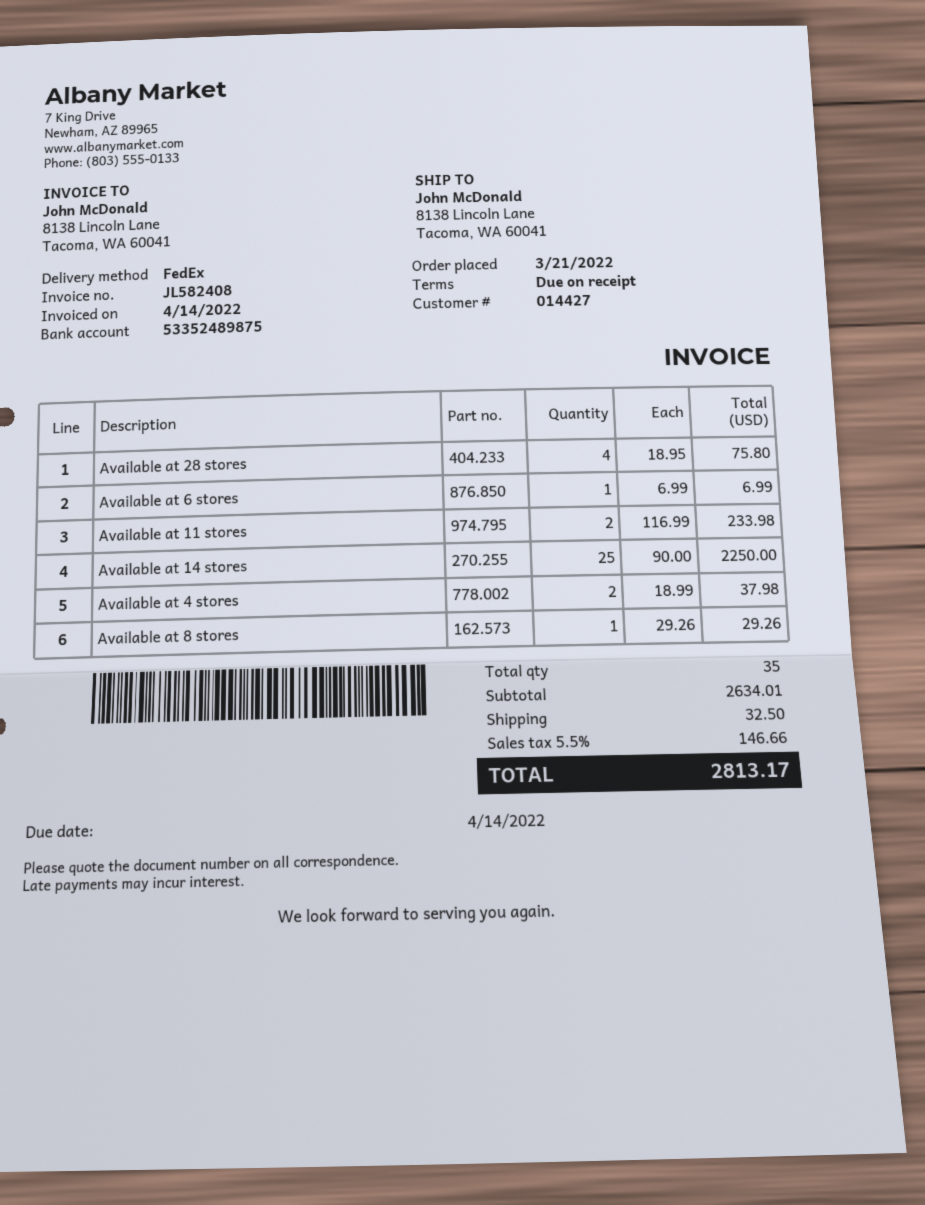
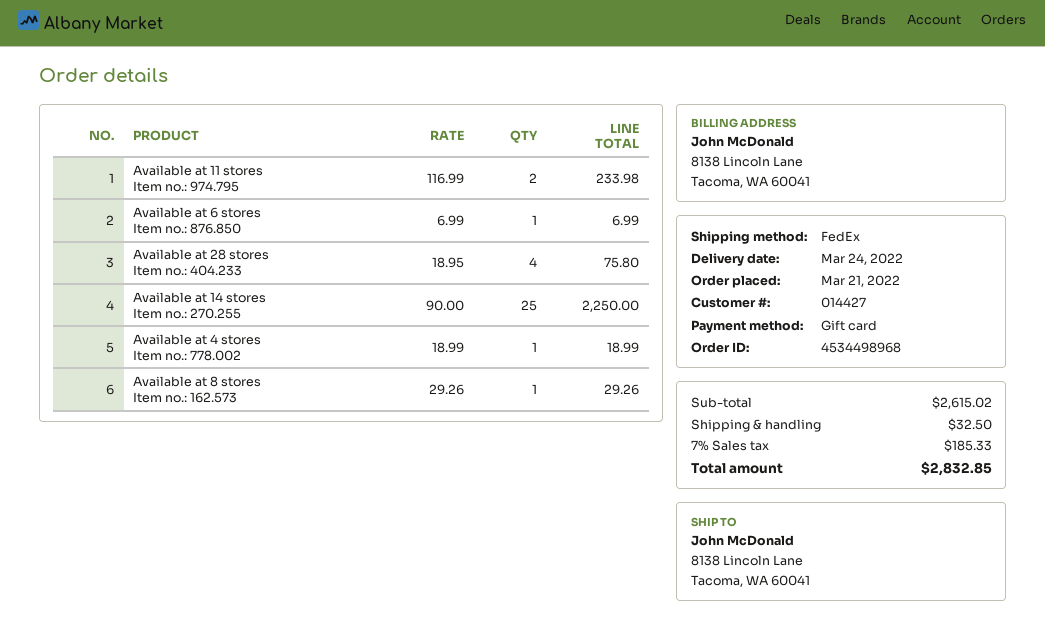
Available at 4 stores: 2 x 18.99 = 37.98 -> 1 x 18.99 = 18.99
subtotal: 2634.01 -> 2615.02
tax: 5.5% = 146.66 -> 7% = 185.33
total: 2813.17 -> 2832.85

